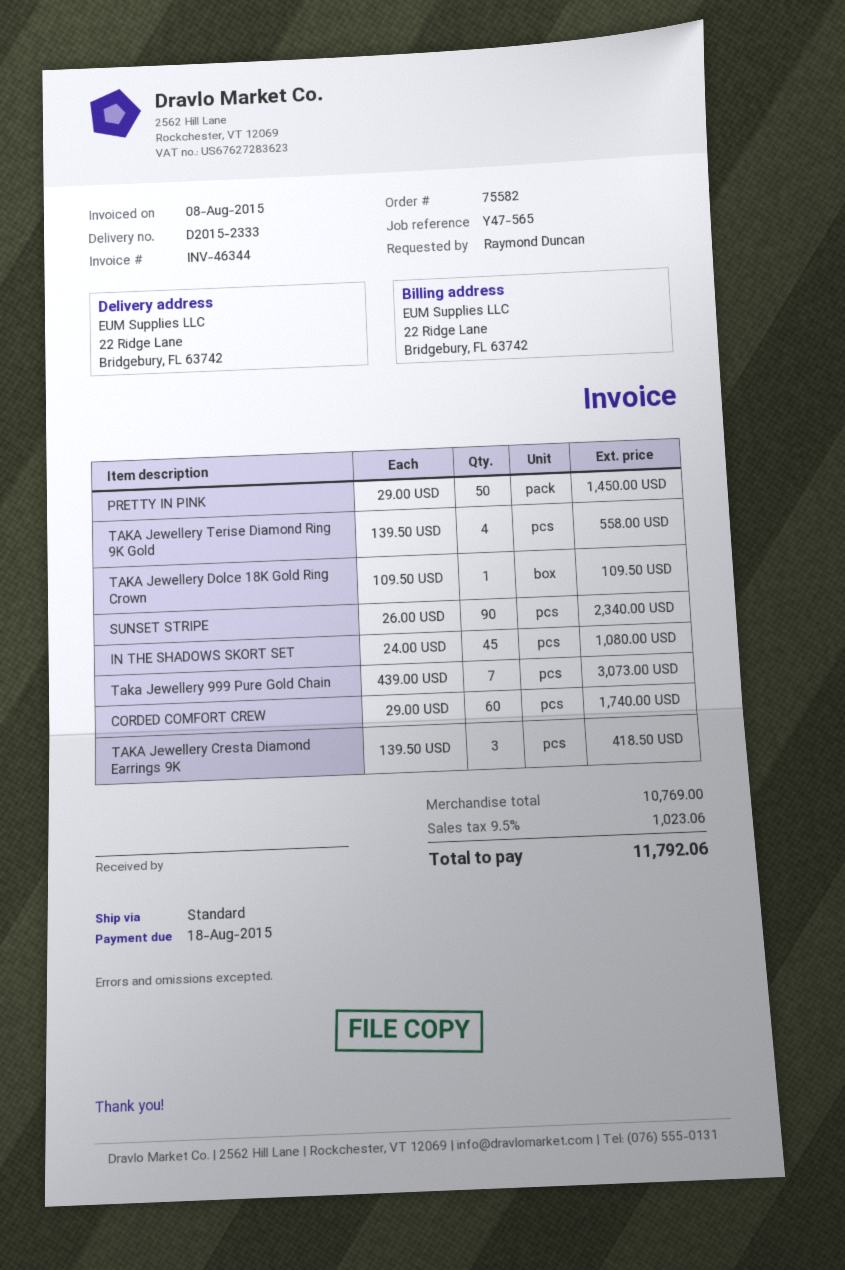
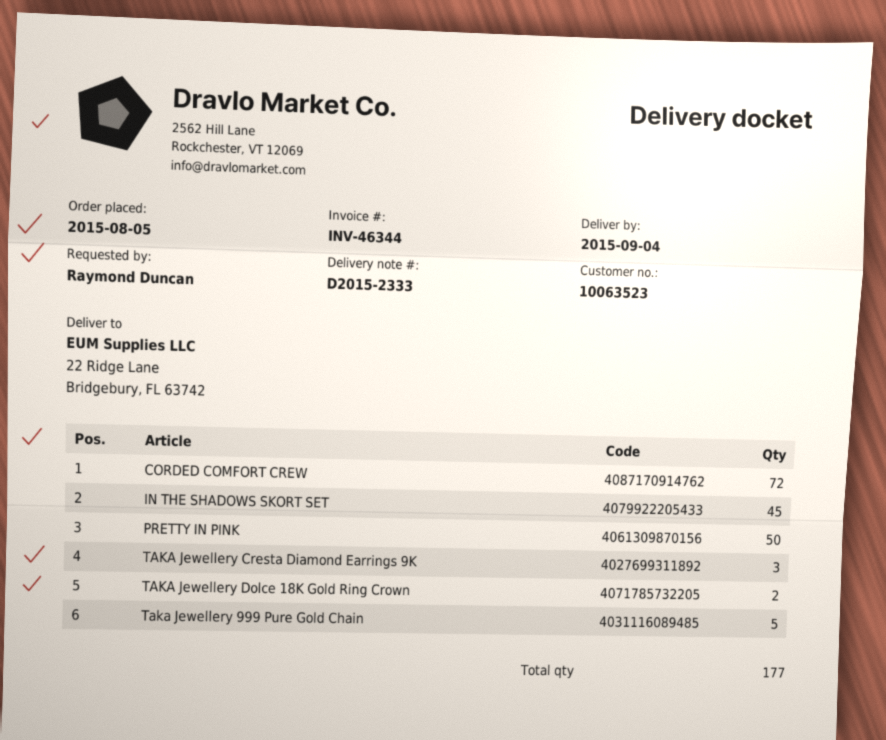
TAKA Jewellery Terise Diamond Ring 9K Gold: 4 -> none
TAKA Jewellery Dolce 18K Gold Ring Crown: 1 -> 2
SUNSET STRIPE: 90 -> none
Taka Jewellery 999 Pure Gold Chain: 7 -> 5
CORDED COMFORT CREW: 60 -> 72

